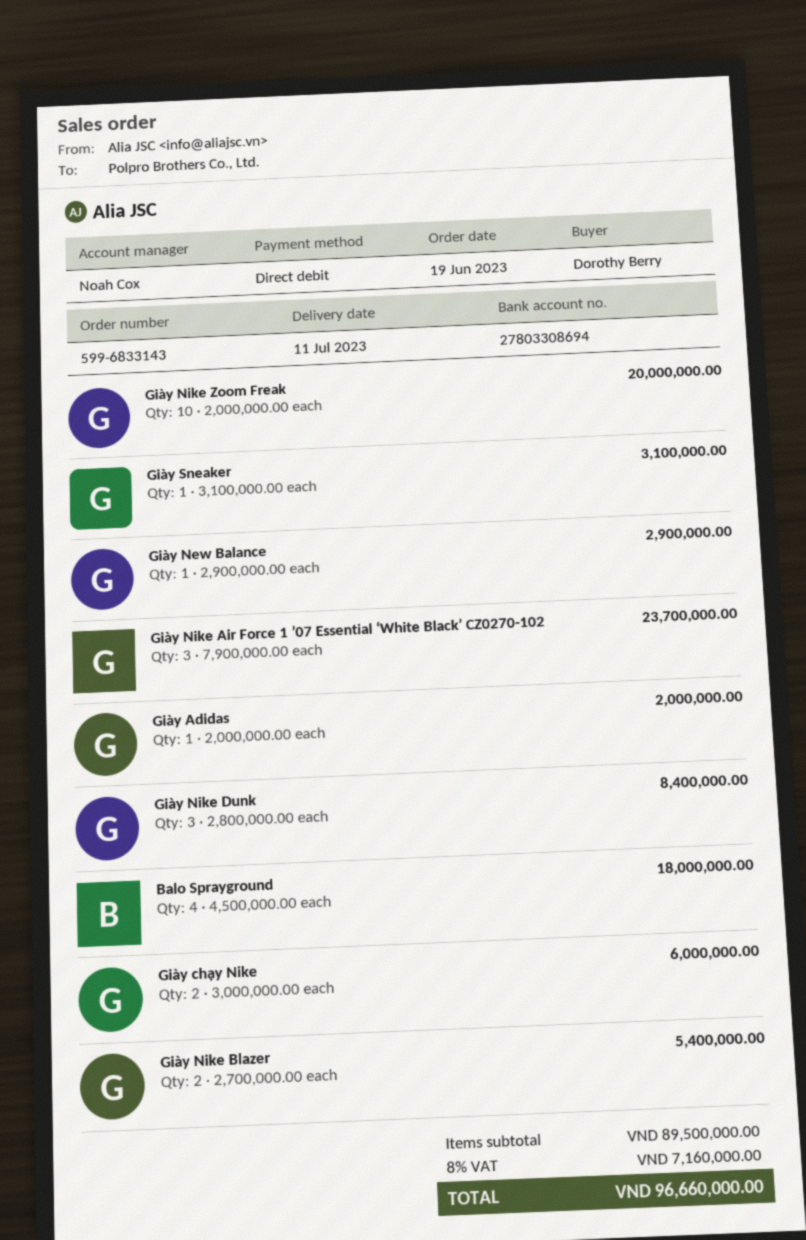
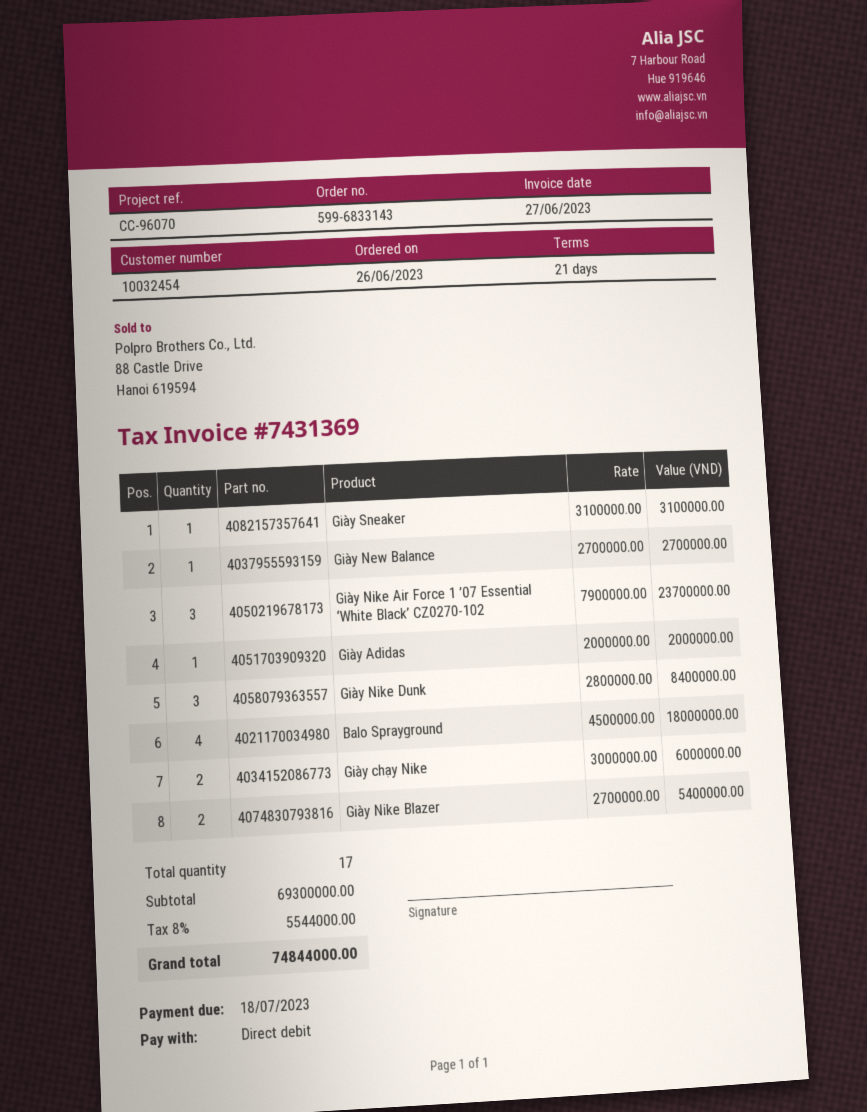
order date: 2023-06-19 -> 2023-06-26
Giày Nike Zoom Freak: 10 x 2000000.00 = 20000000.00 -> none
Giày New Balance: 1 x 2900000.00 = 2900000.00 -> 1 x 2700000.00 = 2700000.00
subtotal: 89500000.00 -> 69300000.00
tax: 8% = 7160000.00 -> 8% = 5544000.00
total: 96660000.00 -> 74844000.00

